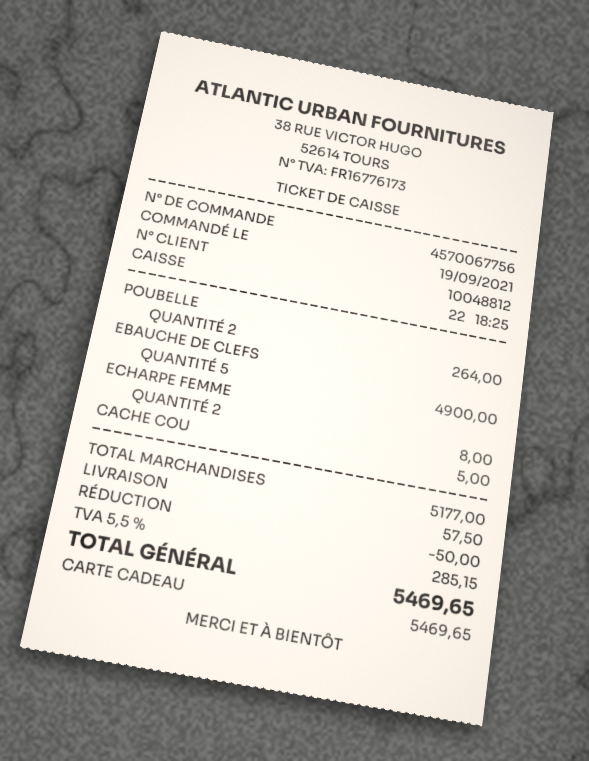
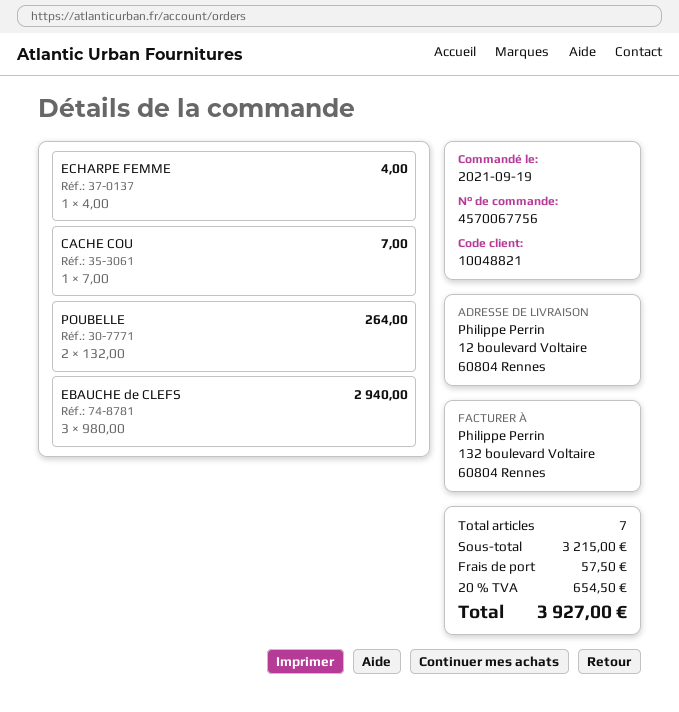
customer number: 10048812 -> 10048821
EBAUCHE DE CLEFS: 5 for 4900.00 -> 3 for 2940.00
ECHARPE FEMME: 2 for 8.00 -> 1 for 4.00
CACHE COU: 1 for 5.00 -> 1 for 7.00
subtotal: 5177.00 -> 3215.00
discount: 50.00 -> none
tax: 5.5% = 285.15 -> 20% = 654.50
total: 5469.65 -> 3927.00

